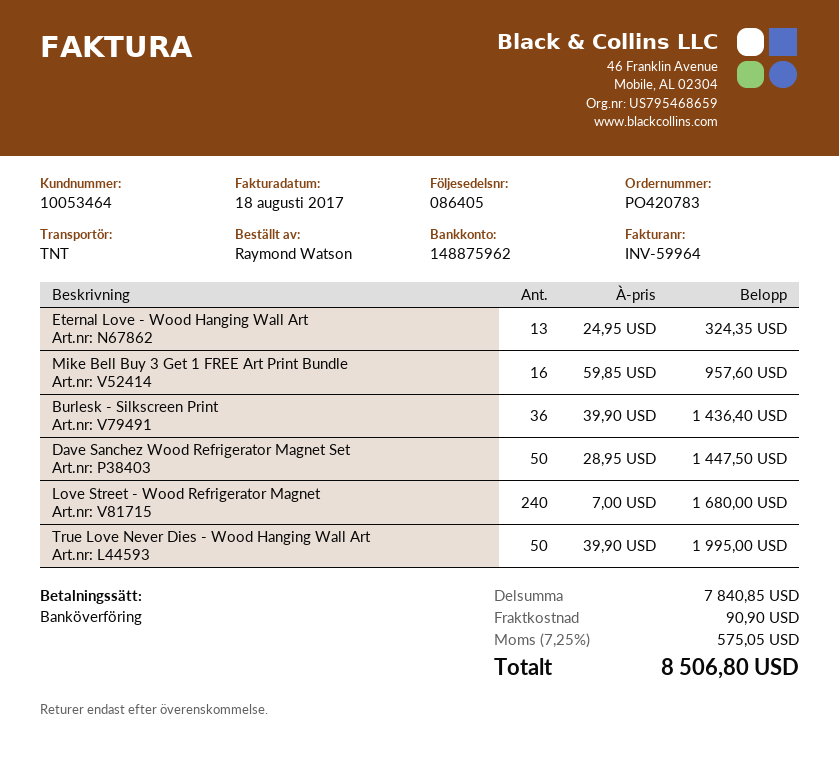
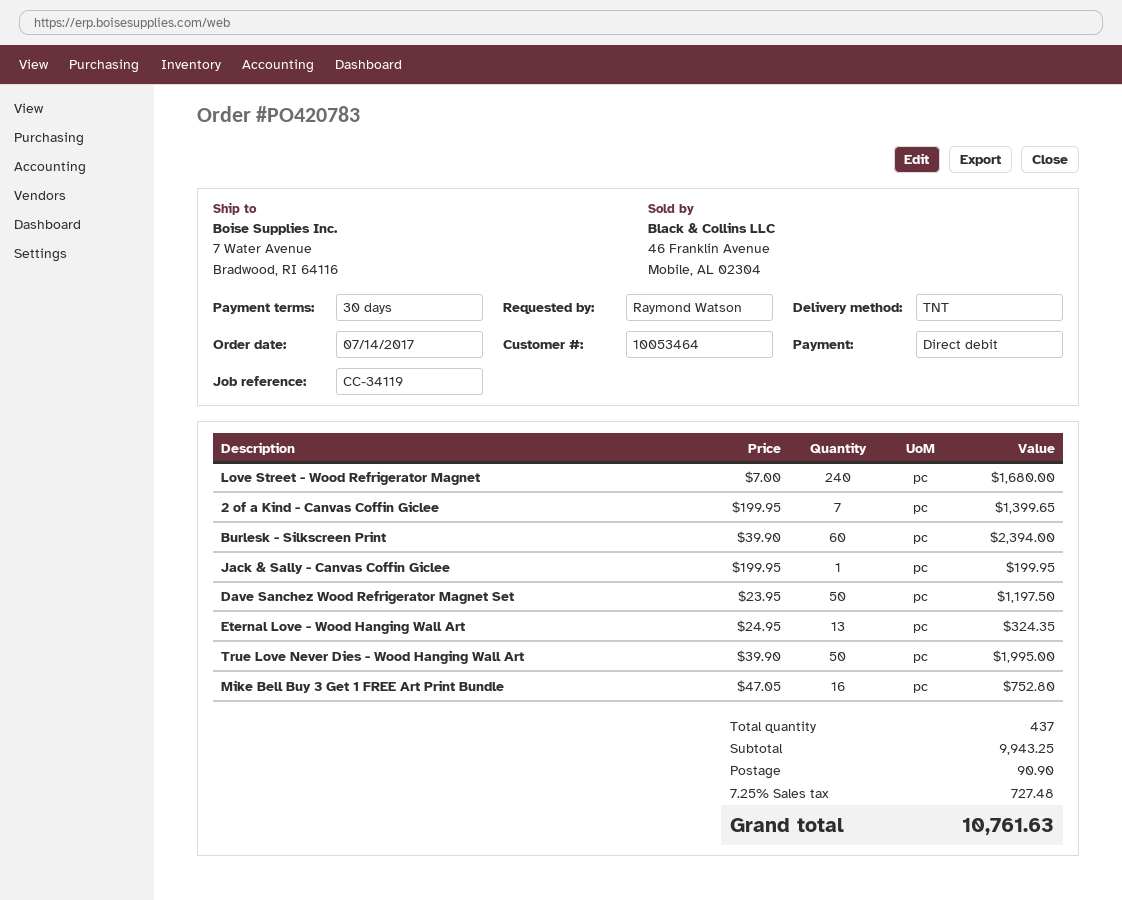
payment method: bank transfer -> direct debit
Mike Bell Buy 3 Get 1 FREE Art Print Bundle: 16 x 59.85 = 957.60 -> 16 x 47.05 = 752.80
Burlesk - Silkscreen Print: 36 x 39.90 = 1436.40 -> 60 x 39.90 = 2394.00
Dave Sanchez Wood Refrigerator Magnet Set: 50 x 28.95 = 1447.50 -> 50 x 23.95 = 1197.50
2 of a Kind - Canvas Coffin Giclee: none -> 7 x 199.95 = 1399.65
Jack & Sally - Canvas Coffin Giclee: none -> 1 x 199.95 = 199.95
subtotal: 7840.85 -> 9943.25
tax: 7.25% = 575.05 -> 7.25% = 727.48
total: 8506.80 -> 10761.63

